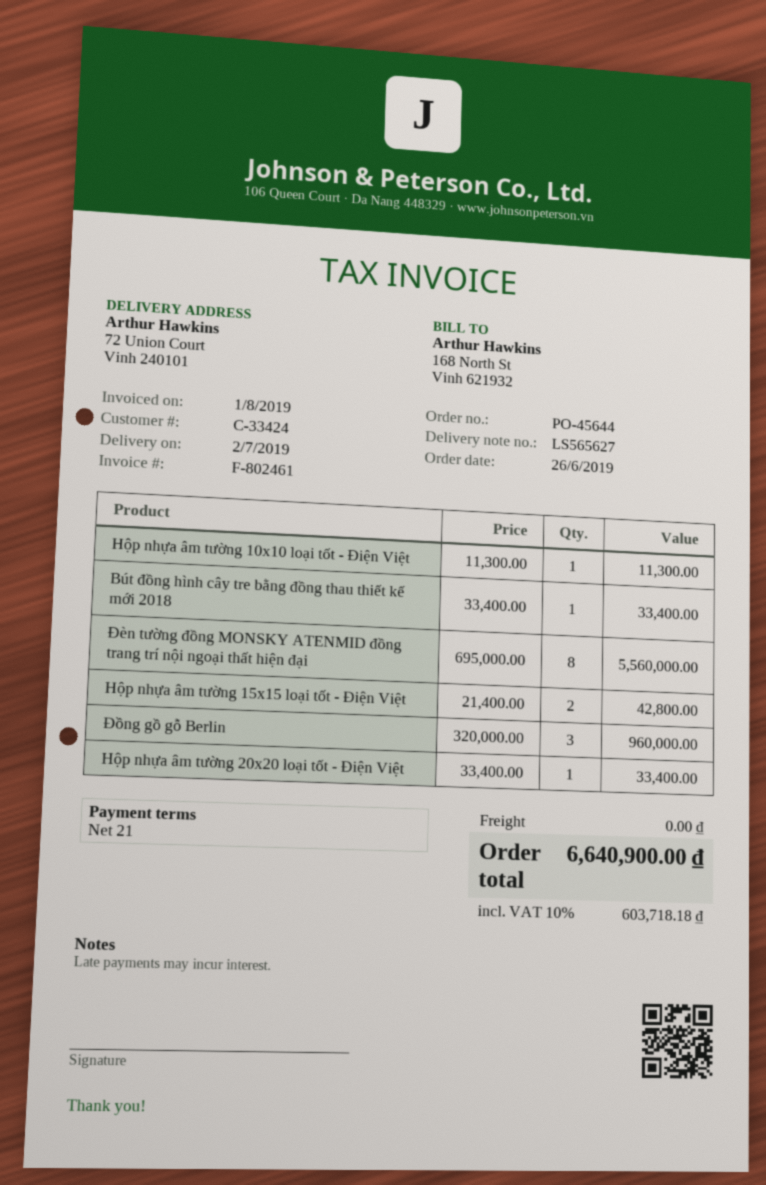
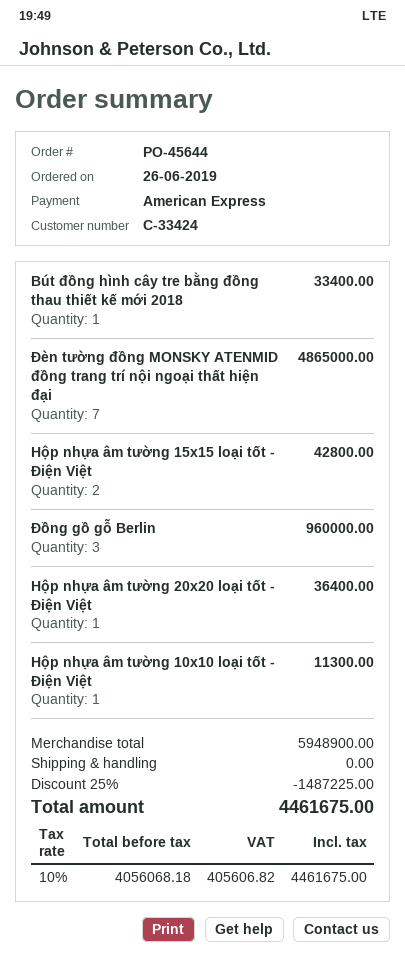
Đèn tường đồng MONSKY ATENMID đồng trang trí nội ngoại thất hiện đại: 8 for 5560000.00 -> 7 for 4865000.00
Hộp nhựa âm tường 20x20 loại tốt - Điện Việt: 1 for 33400.00 -> 1 for 36400.00
discount: none -> 25% = 1487225.00
tax: 10% = 603718.18 -> 10% = 405606.82
total: 6640900.00 -> 4461675.00

